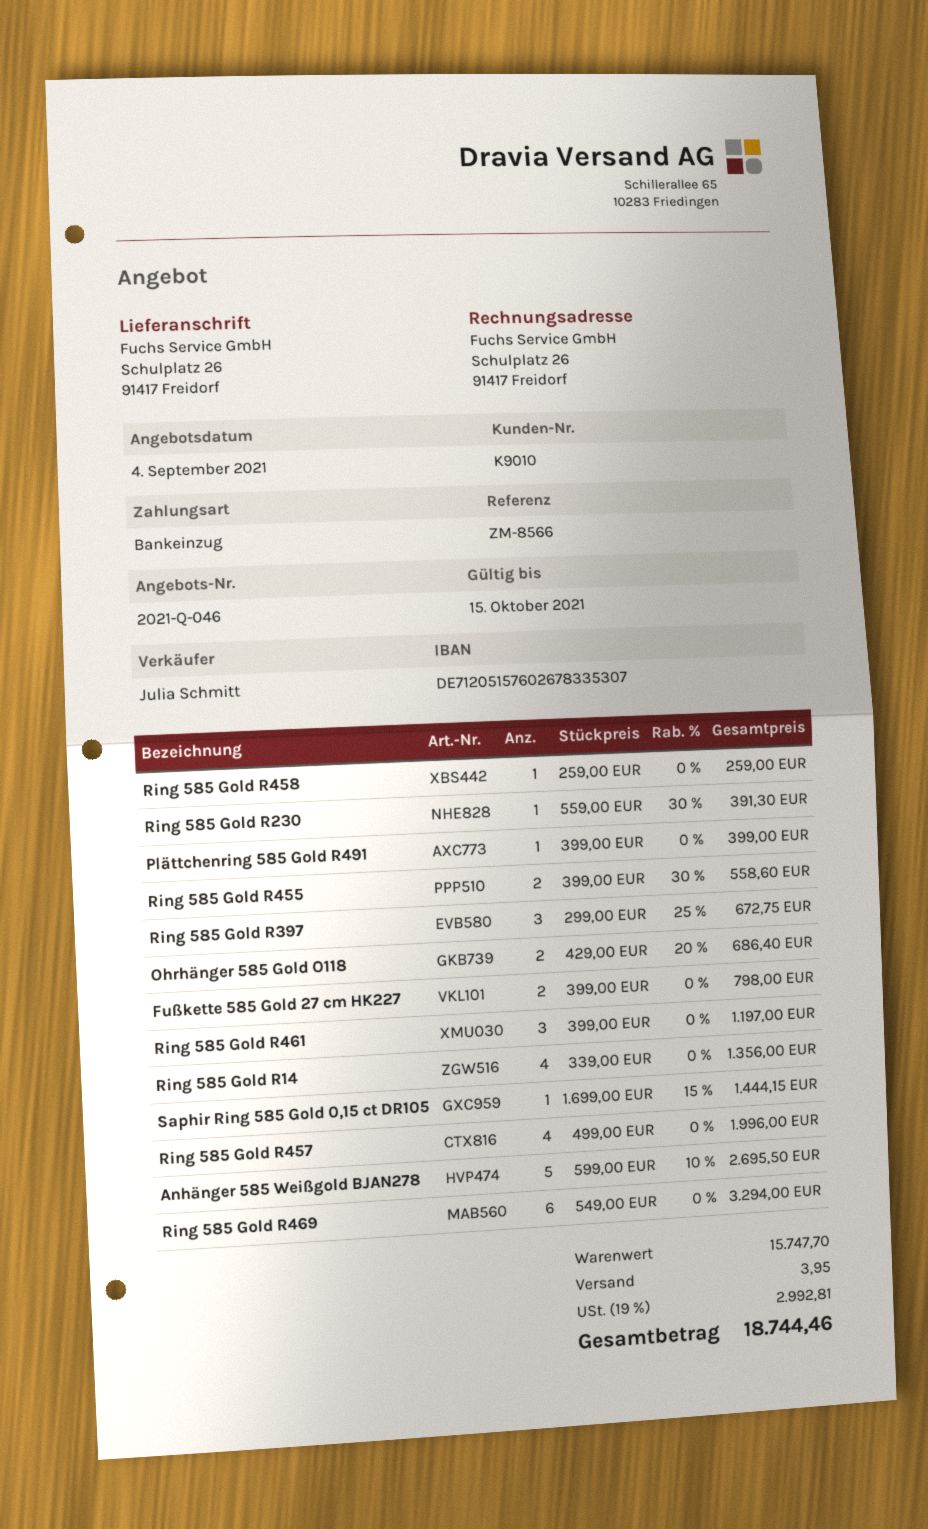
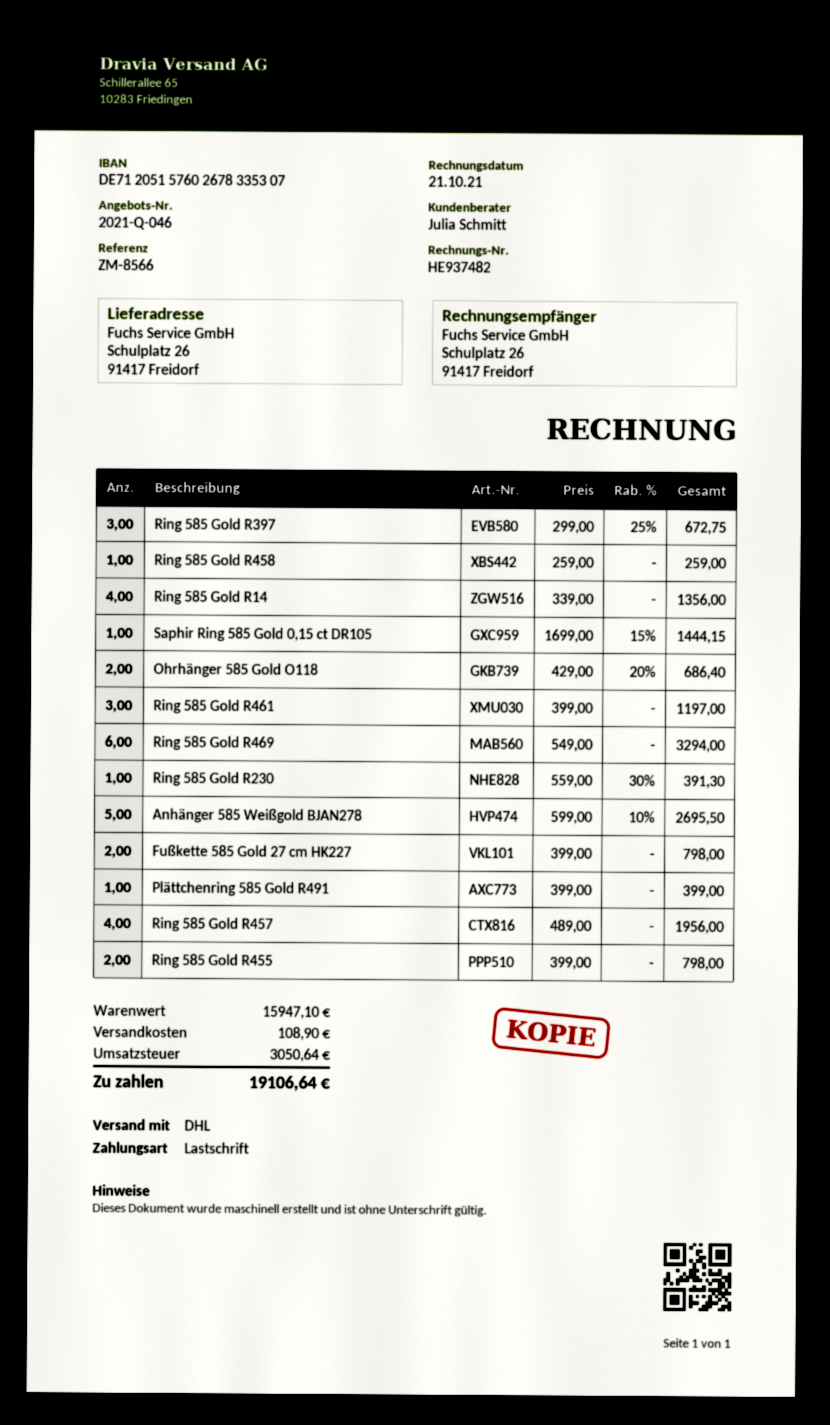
Ring 585 Gold R455: 2 x 399.00 - 30% = 558.60 -> 2 x 399.00 = 798.00
Ring 585 Gold R457: 4 x 499.00 = 1996.00 -> 4 x 489.00 = 1956.00
subtotal: 15747.70 -> 15947.10
shipping: 3.95 -> 108.90
tax: 2992.81 -> 3050.64
total: 18744.46 -> 19106.64

